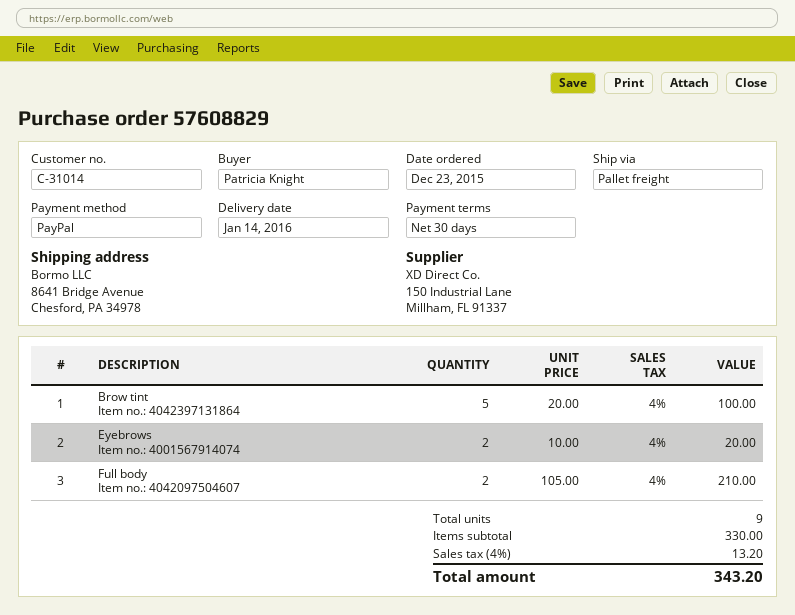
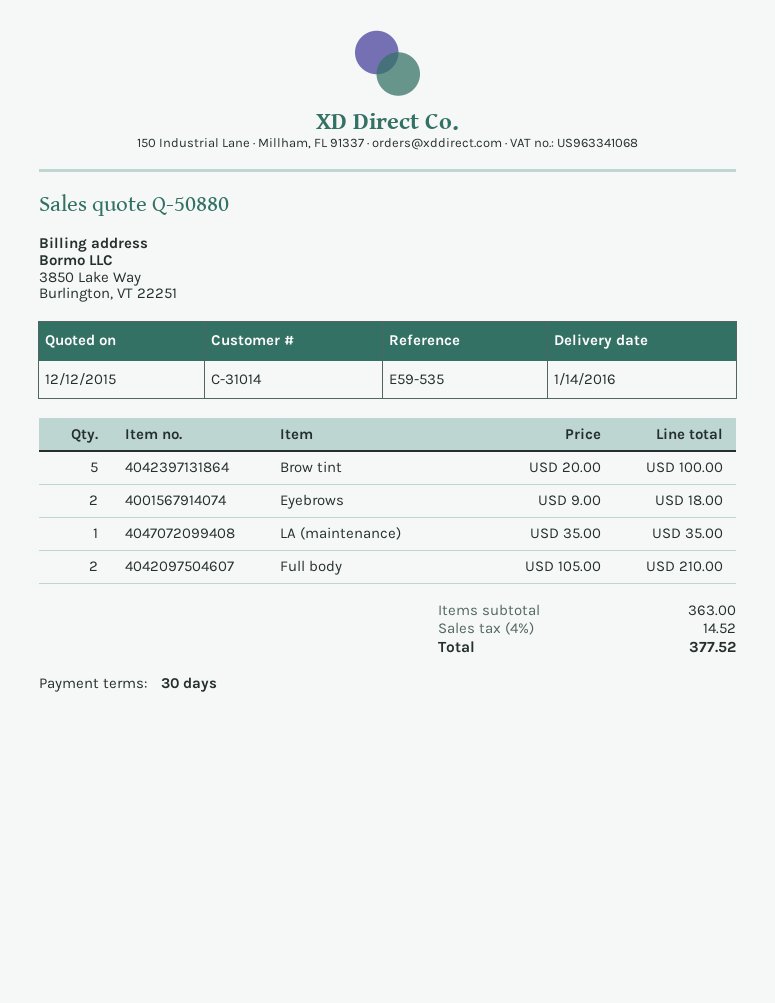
Eyebrows: 2 x 10.00 = 20.00 -> 2 x 9.00 = 18.00
LA (maintenance): none -> 1 x 35.00 = 35.00
subtotal: 330.00 -> 363.00
tax: 4% = 13.20 -> 4% = 14.52
total: 343.20 -> 377.52

